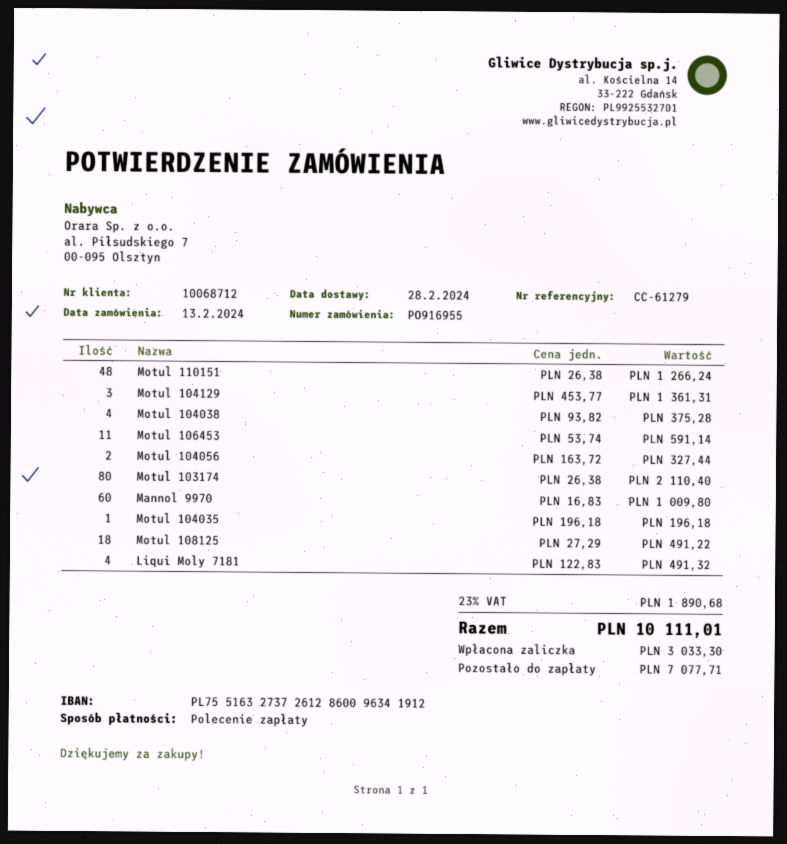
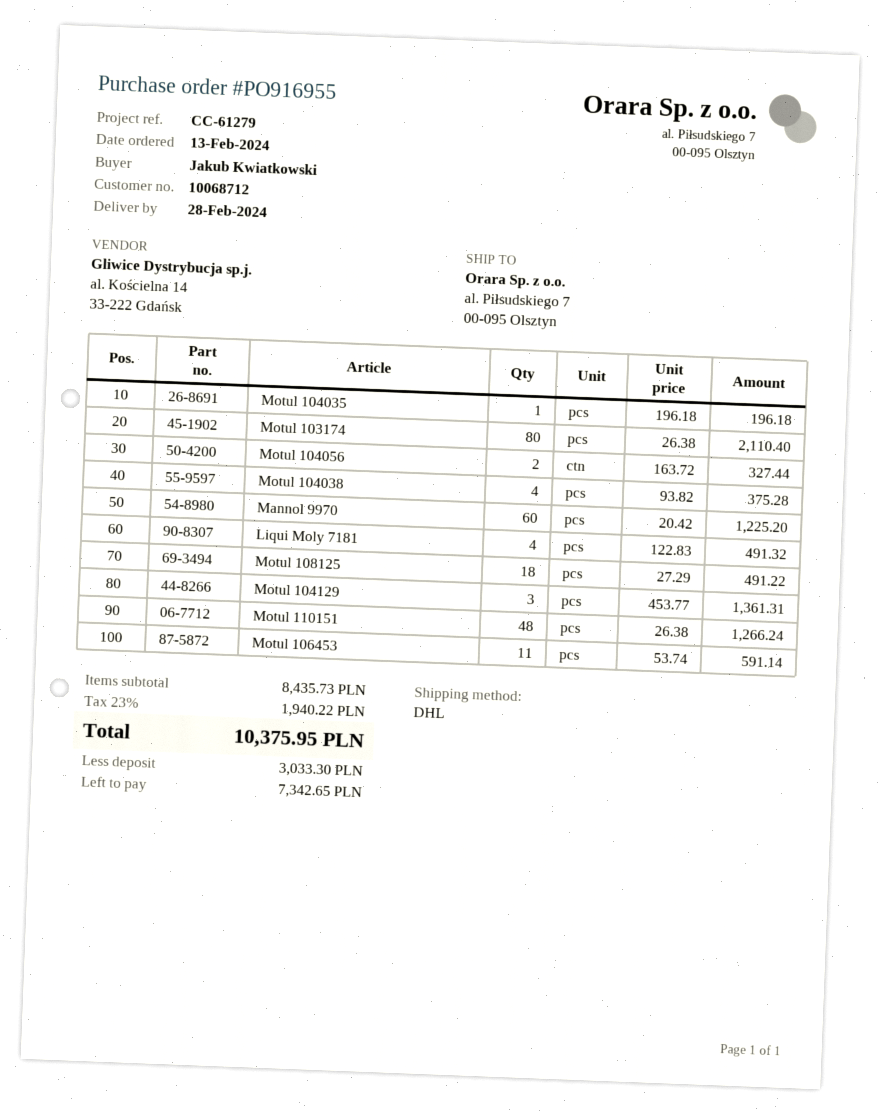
Mannol 9970: 60 x 16.83 = 1009.80 -> 60 x 20.42 = 1225.20
tax: 23% = 1890.68 -> 23% = 1940.22
total: 10111.01 -> 10375.95
balance: 7077.71 -> 7342.65

